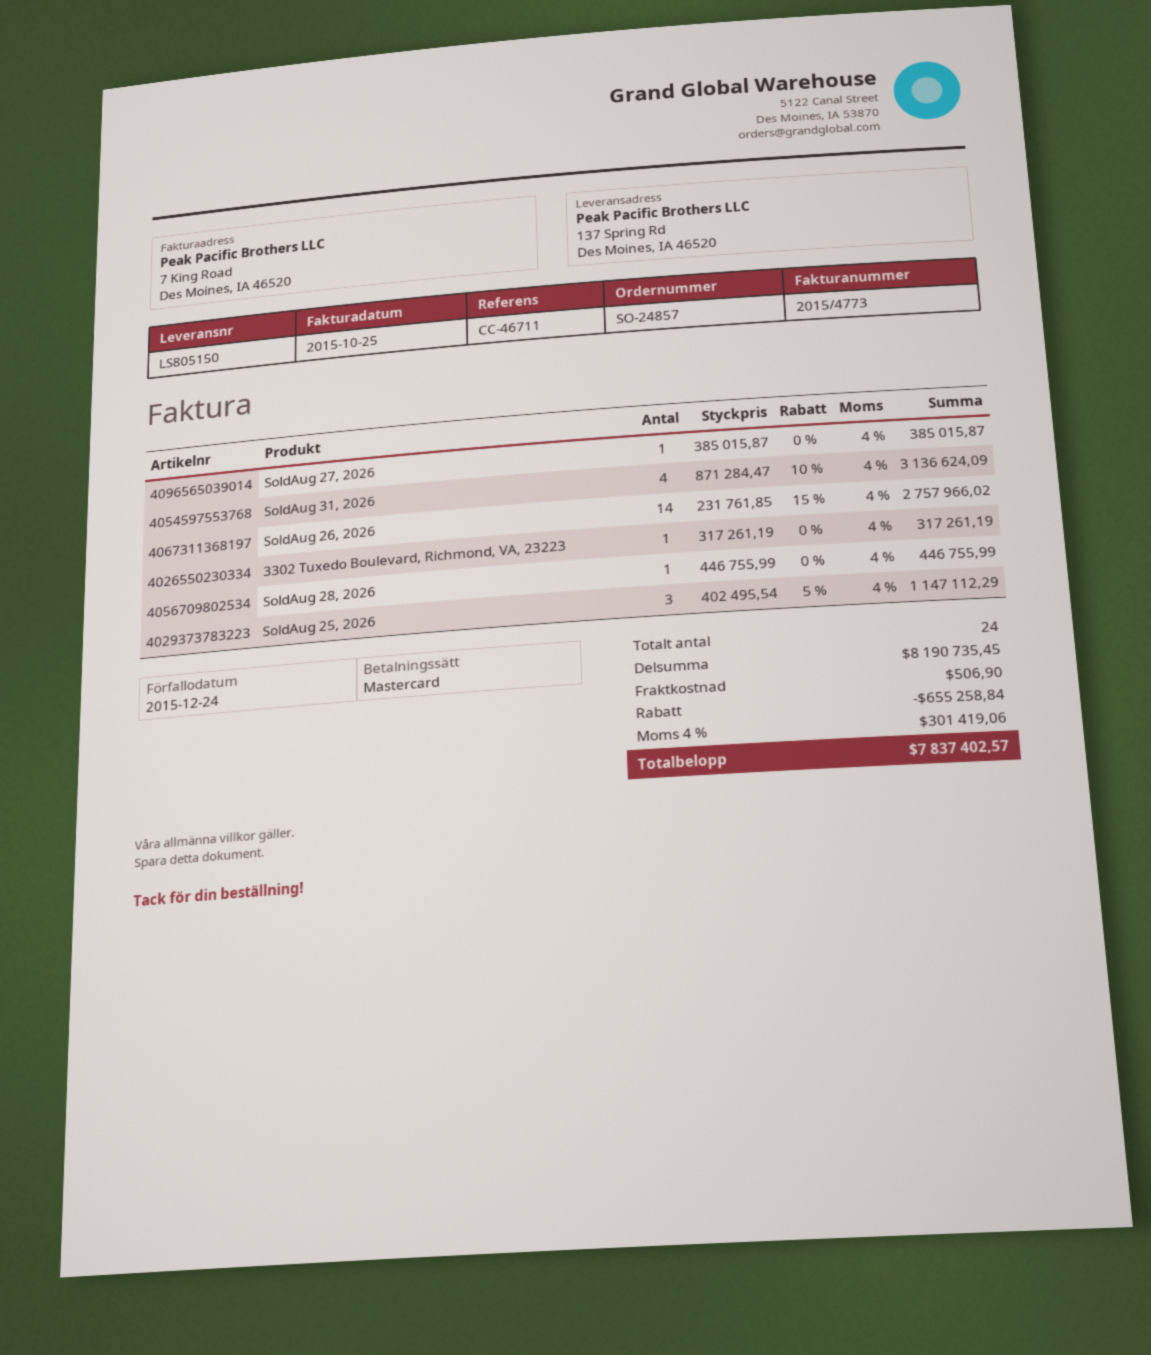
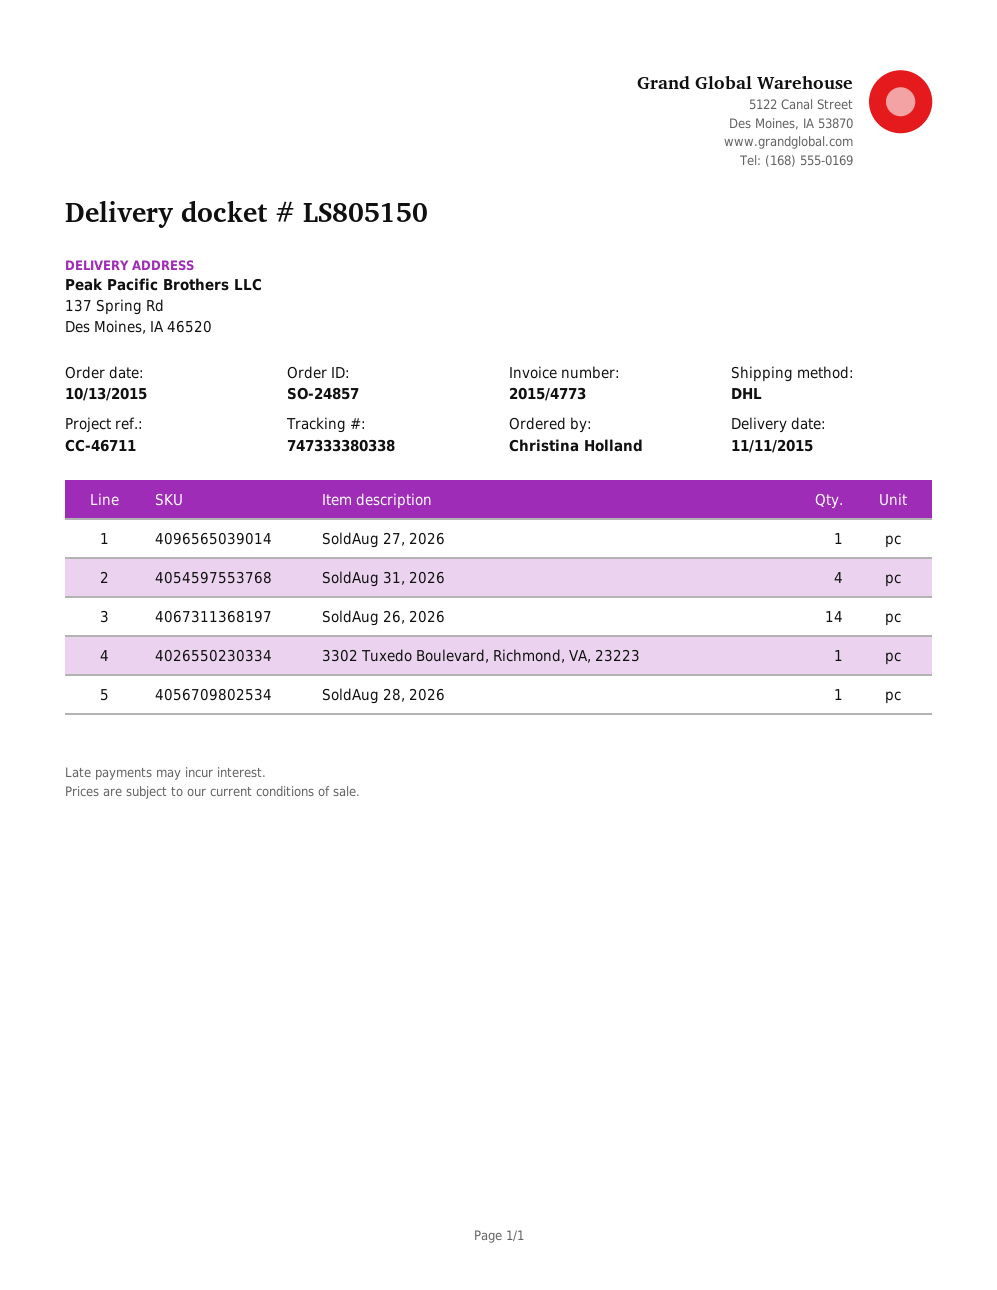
SoldAug 25, 2026: 3 -> none

